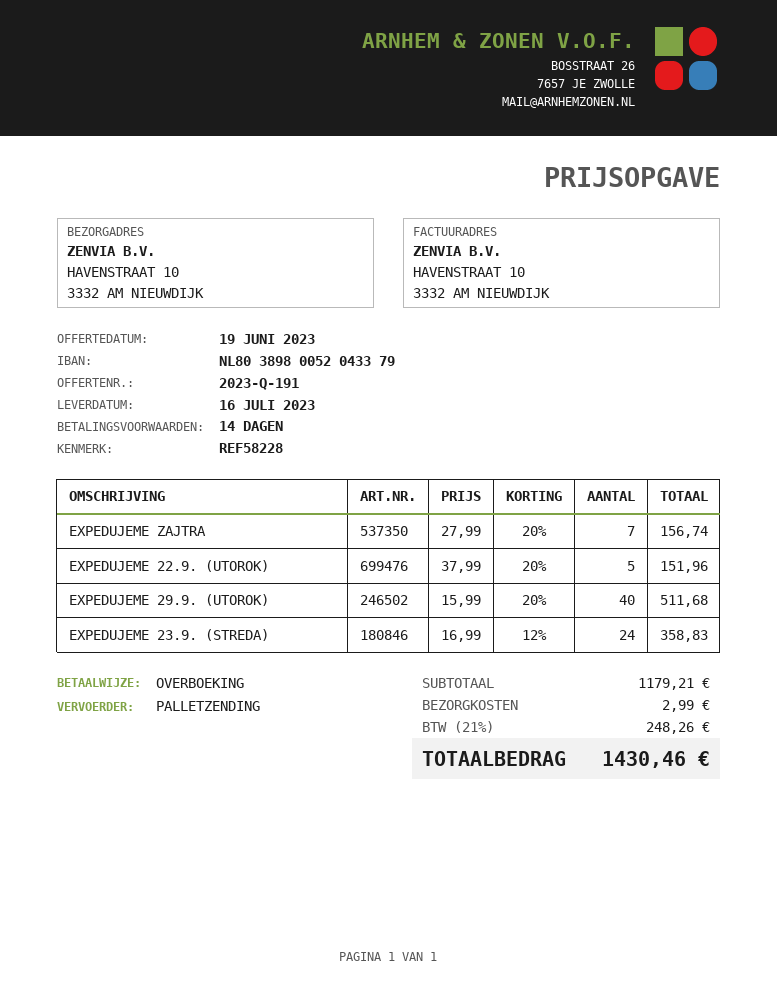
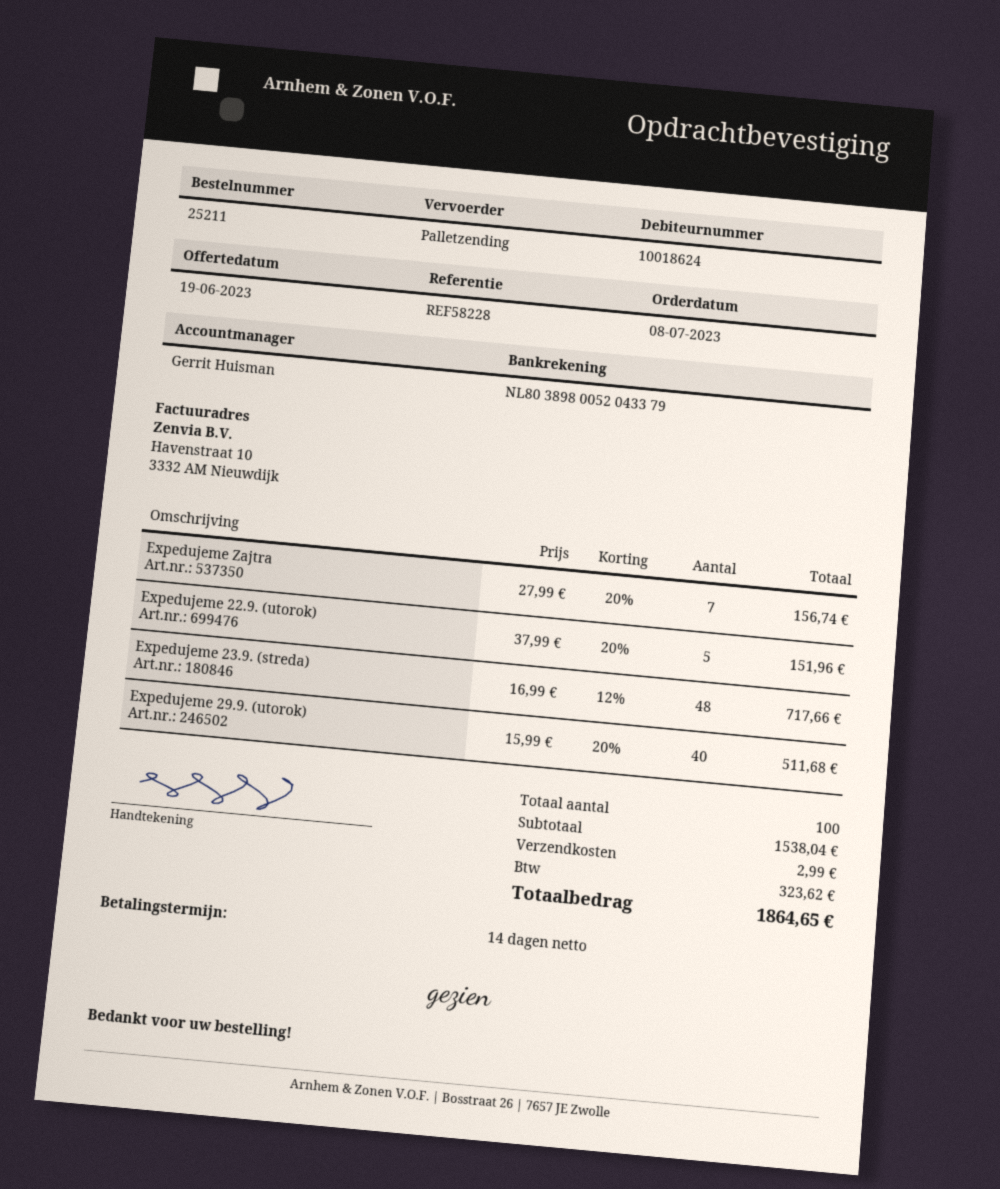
EXPEDUJEME 23.9. (STREDA): 24 x 16.99 - 12% = 358.83 -> 48 x 16.99 - 12% = 717.66
subtotal: 1179.21 -> 1538.04
tax: 248.26 -> 323.62
total: 1430.46 -> 1864.65

